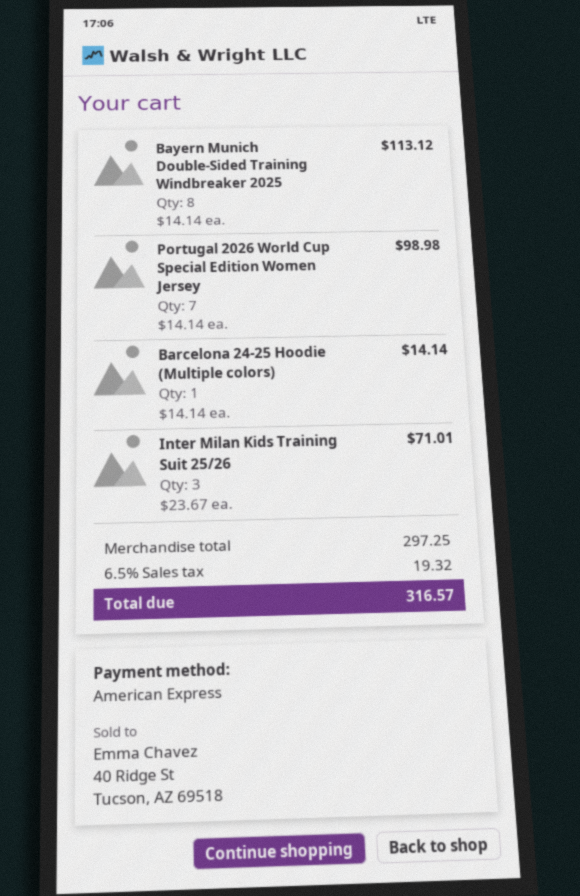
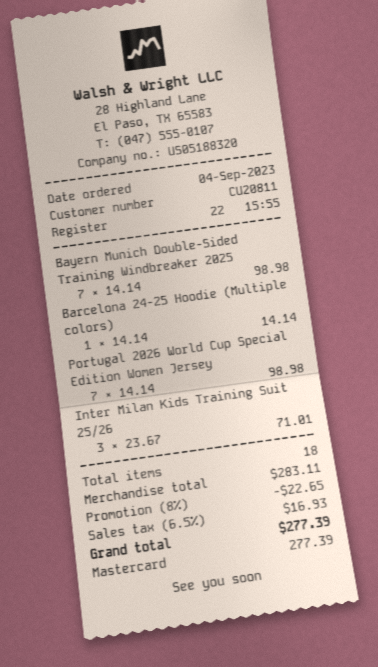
payment method: American Express -> Mastercard
Bayern Munich Double-Sided Training Windbreaker 2025: 8 x 14.14 = 113.12 -> 7 x 14.14 = 98.98
subtotal: 297.25 -> 283.11
discount: none -> 8% = 22.65
tax: 6.5% = 19.32 -> 6.5% = 16.93
total: 316.57 -> 277.39

